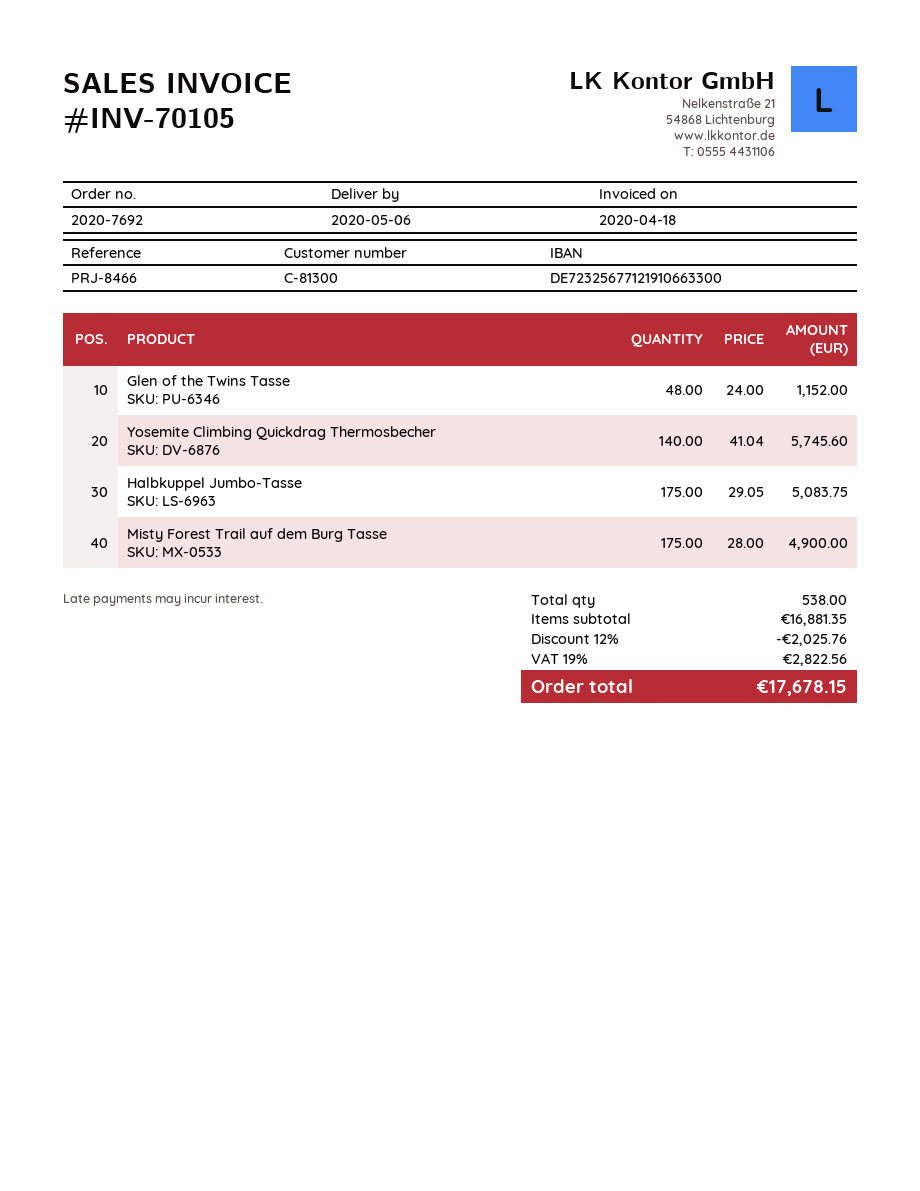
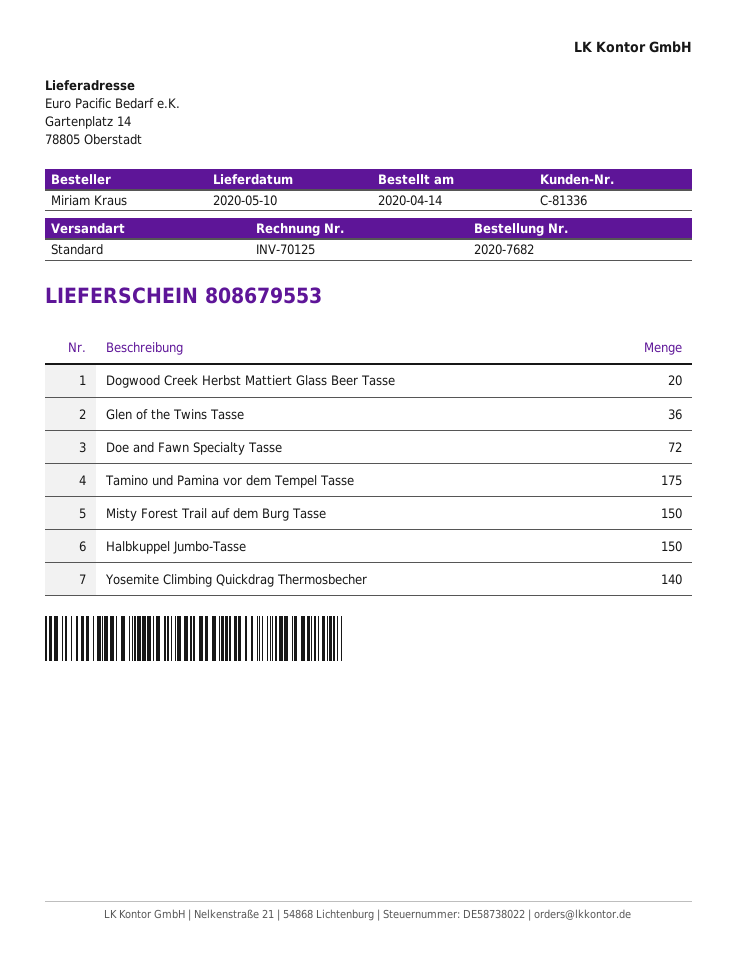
order number: 2020-7692 -> 2020-7682
delivery date: 2020-05-06 -> 2020-05-10
invoice number: INV-70105 -> INV-70125
customer number: C-81300 -> C-81336
Glen of the Twins Tasse: 48 -> 36
Halbkuppel Jumbo-Tasse: 175 -> 150
Misty Forest Trail auf dem Burg Tasse: 175 -> 150
Dogwood Creek Herbst Mattiert Glass Beer Tasse: none -> 20
Doe and Fawn Specialty Tasse: none -> 72
Tamino und Pamina vor dem Tempel Tasse: none -> 175

